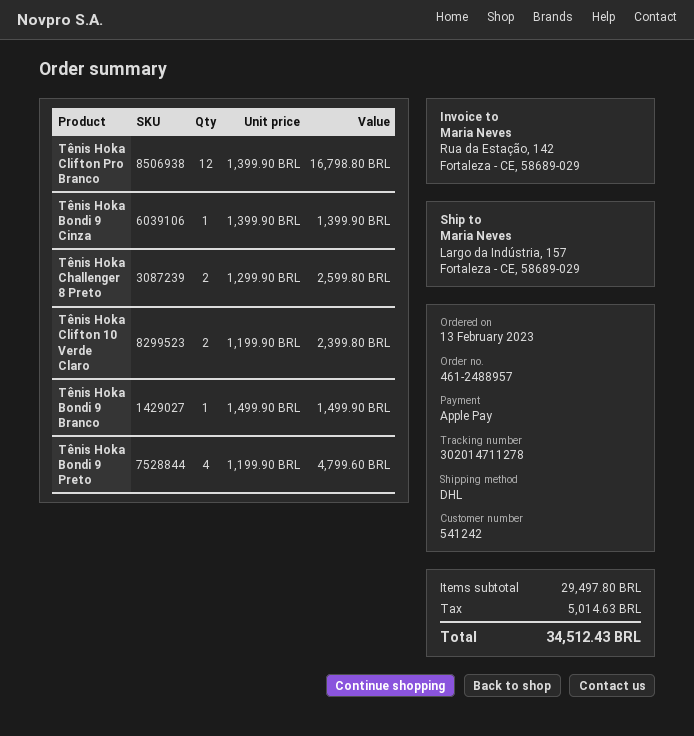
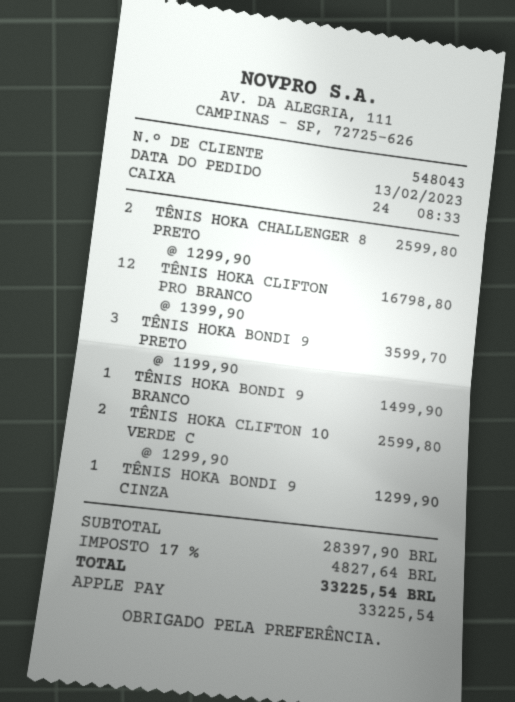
customer number: 541242 -> 548043
Tênis Hoka Bondi 9 Cinza: 1 x 1399.90 = 1399.90 -> 1 x 1299.90 = 1299.90
Tênis Hoka Clifton 10 Verde Claro: 2 x 1199.90 = 2399.80 -> 2 x 1299.90 = 2599.80
Tênis Hoka Bondi 9 Preto: 4 x 1199.90 = 4799.60 -> 3 x 1199.90 = 3599.70
subtotal: 29497.80 -> 28397.90
tax: 5014.63 -> 4827.64
total: 34512.43 -> 33225.54

